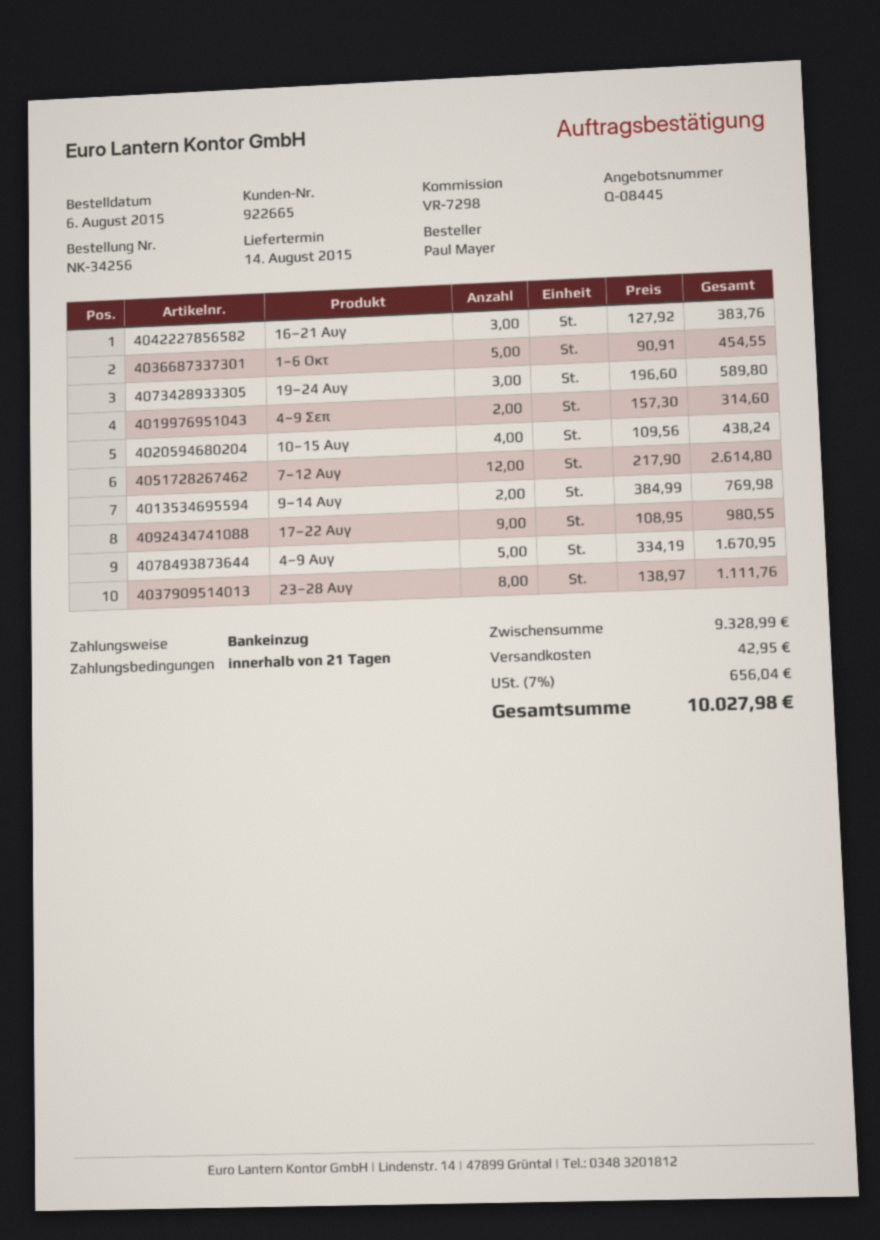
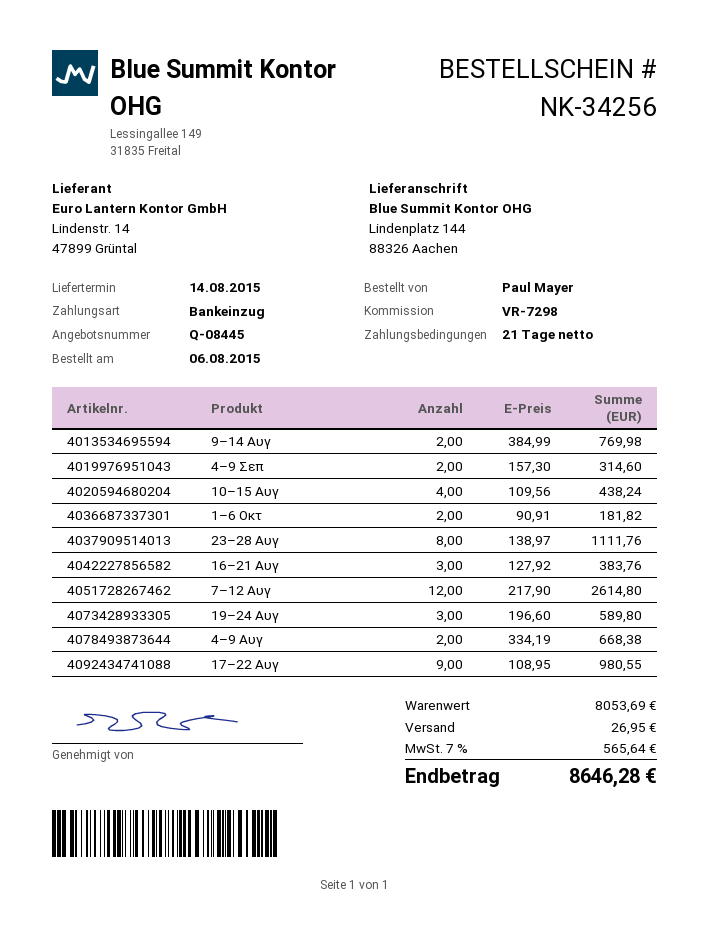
1–6 Οκτ: 5 x 90.91 = 454.55 -> 2 x 90.91 = 181.82
4–9 Αυγ: 5 x 334.19 = 1670.95 -> 2 x 334.19 = 668.38
subtotal: 9328.99 -> 8053.69
shipping: 42.95 -> 26.95
tax: 7% = 656.04 -> 7% = 565.64
total: 10027.98 -> 8646.28

